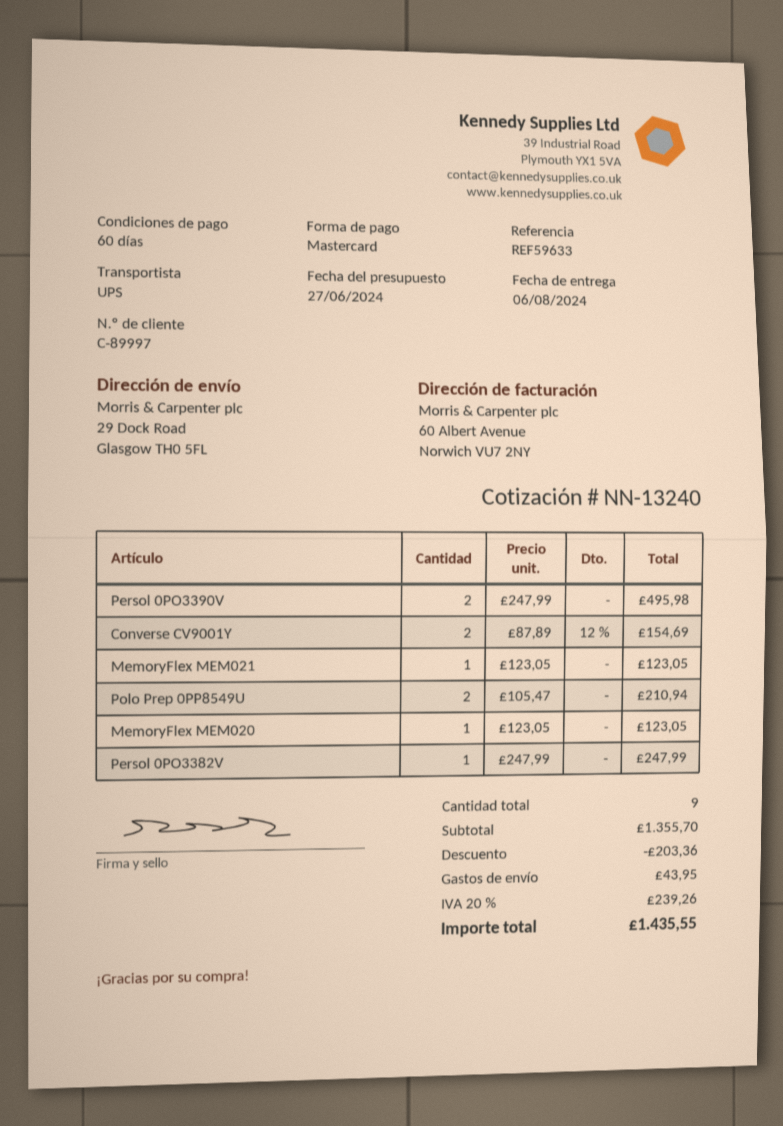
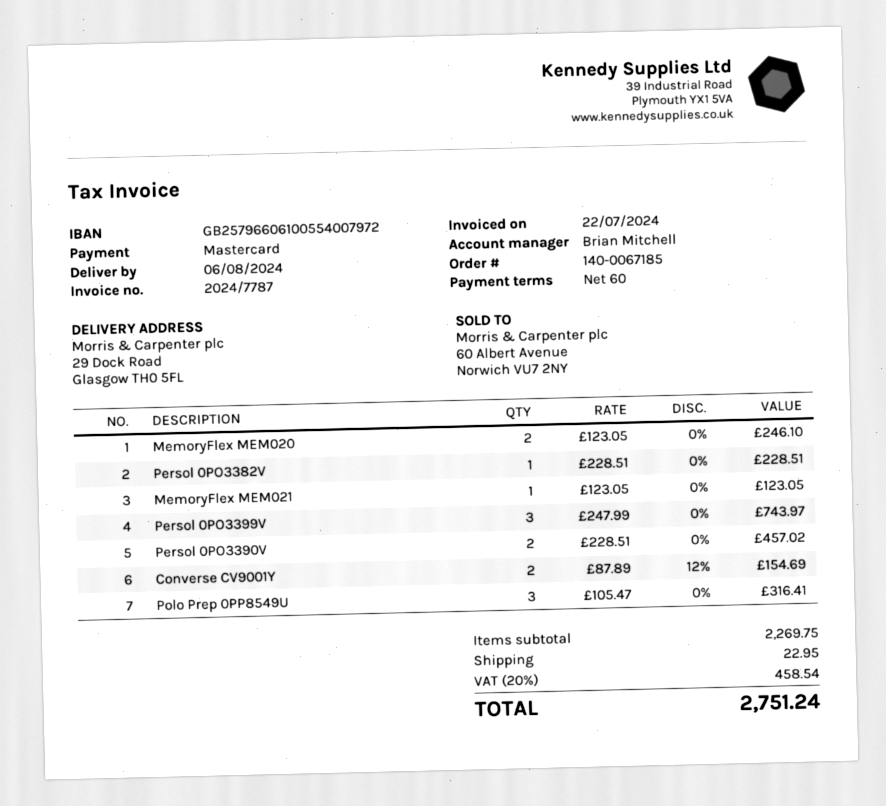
Persol 0PO3390V: 2 x 247.99 = 495.98 -> 2 x 228.51 = 457.02
Polo Prep 0PP8549U: 2 x 105.47 = 210.94 -> 3 x 105.47 = 316.41
MemoryFlex MEM020: 1 x 123.05 = 123.05 -> 2 x 123.05 = 246.10
Persol 0PO3382V: 1 x 247.99 = 247.99 -> 1 x 228.51 = 228.51
Persol 0PO3399V: none -> 3 x 247.99 = 743.97
subtotal: 1355.70 -> 2269.75
discount: 203.36 -> none
shipping: 43.95 -> 22.95
tax: 20% = 239.26 -> 20% = 458.54
total: 1435.55 -> 2751.24

